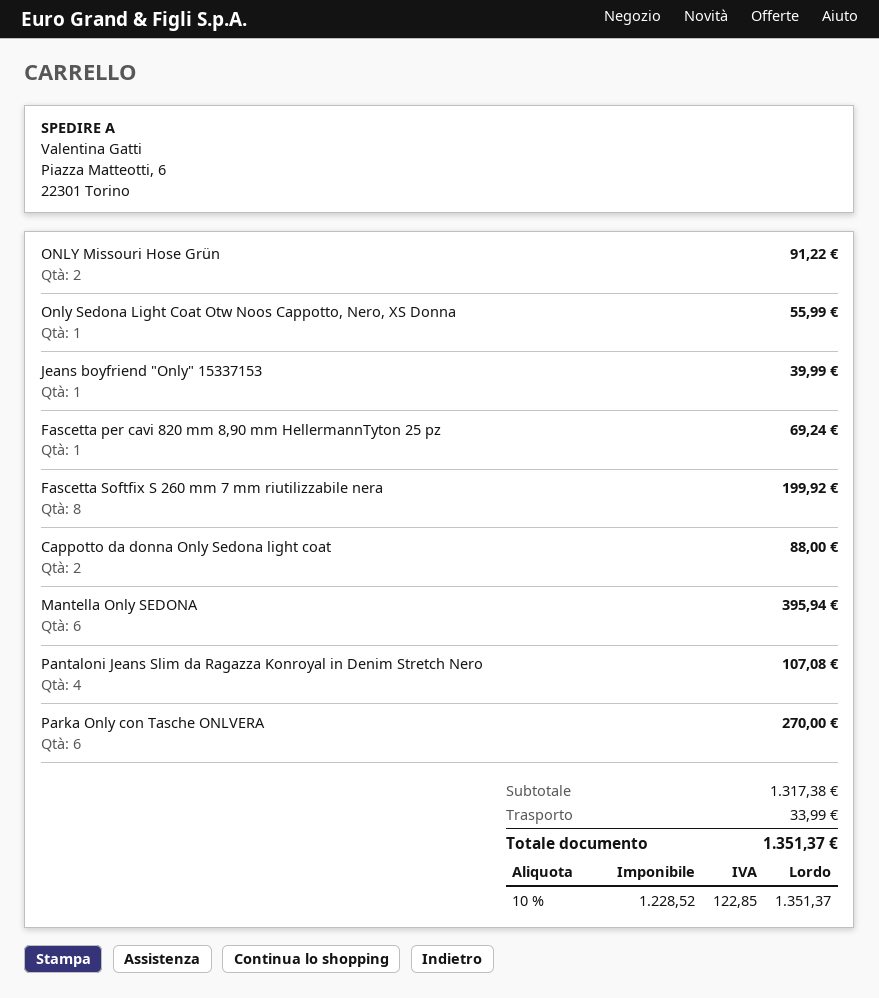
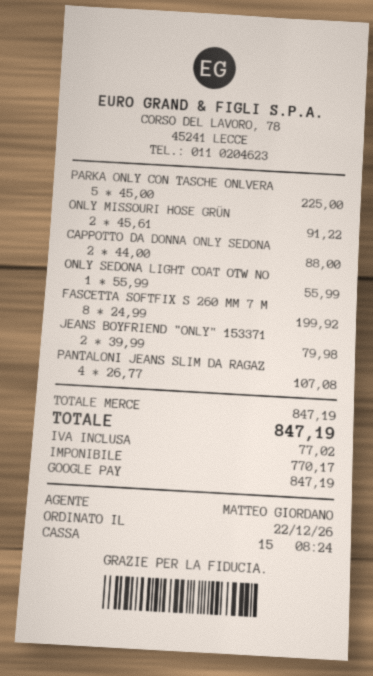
Jeans boyfriend "Only" 15337153: 1 for 39.99 -> 2 for 79.98
Fascetta per cavi 820 mm 8,90 mm HellermannTyton 25 pz: 1 for 69.24 -> none
Mantella Only SEDONA: 6 for 395.94 -> none
Parka Only con Tasche ONLVERA: 6 for 270.00 -> 5 for 225.00
subtotal: 1317.38 -> 847.19
shipping: 33.99 -> none
net: 1228.52 -> 770.17
tax: 122.85 -> 77.02
total: 1351.37 -> 847.19

